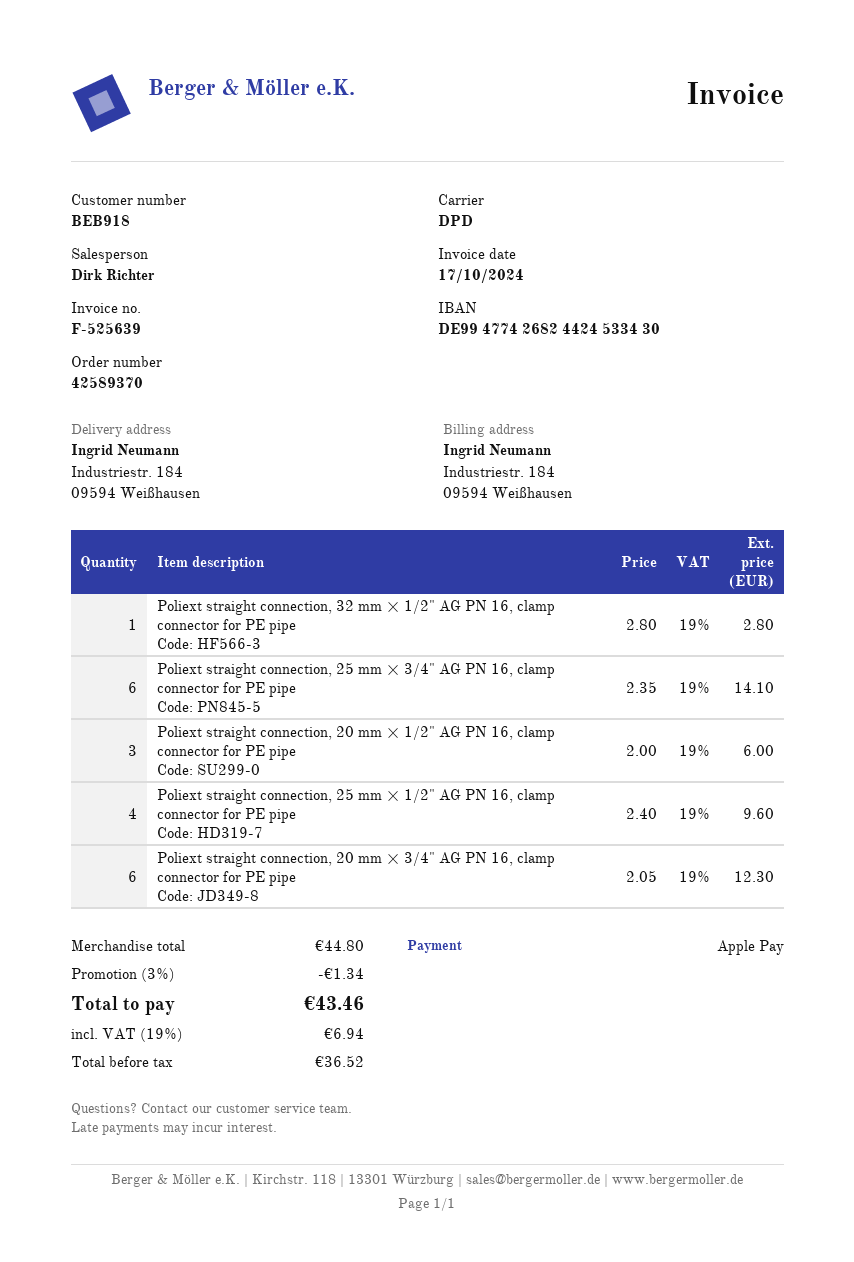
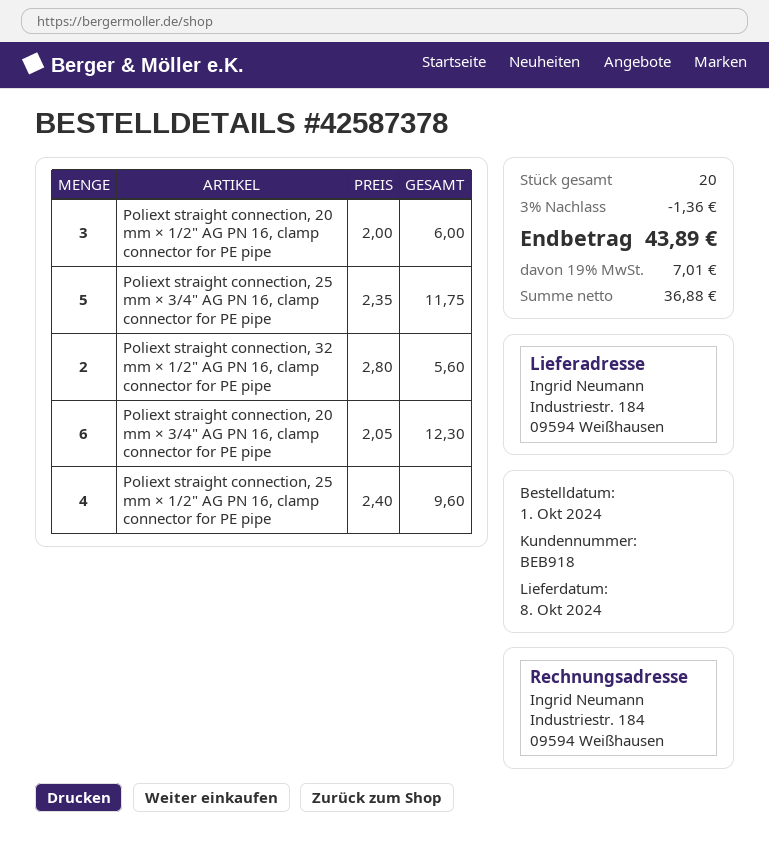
order number: 42589370 -> 42587378
Poliext straight connection, 32 mm × 1/2" AG PN 16, clamp connector for PE pipe: 1 x 2.80 = 2.80 -> 2 x 2.80 = 5.60
Poliext straight connection, 25 mm × 3/4" AG PN 16, clamp connector for PE pipe: 6 x 2.35 = 14.10 -> 5 x 2.35 = 11.75
discount: 3% = 1.34 -> 3% = 1.36
net: 36.52 -> 36.88
tax: 19% = 6.94 -> 19% = 7.01
total: 43.46 -> 43.89

